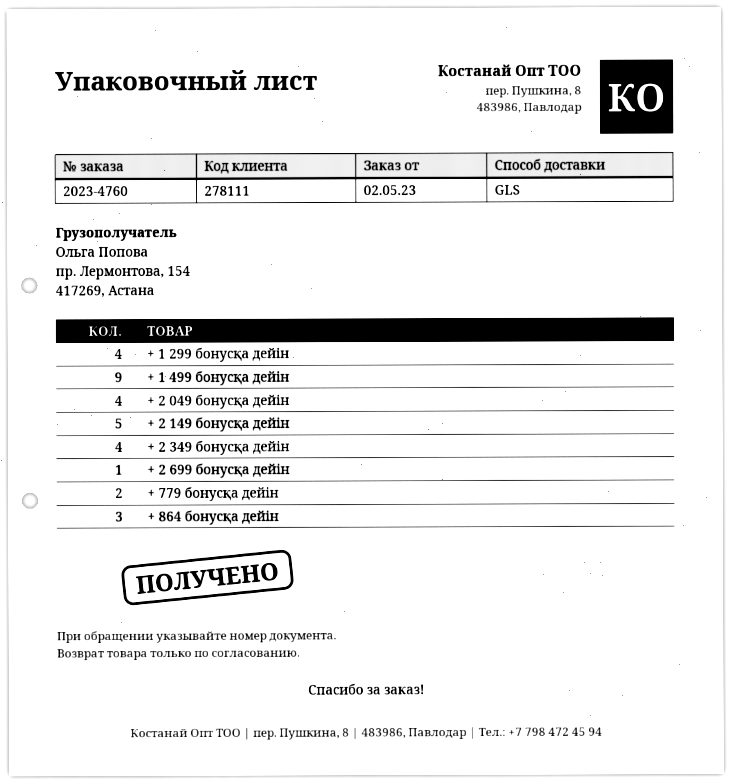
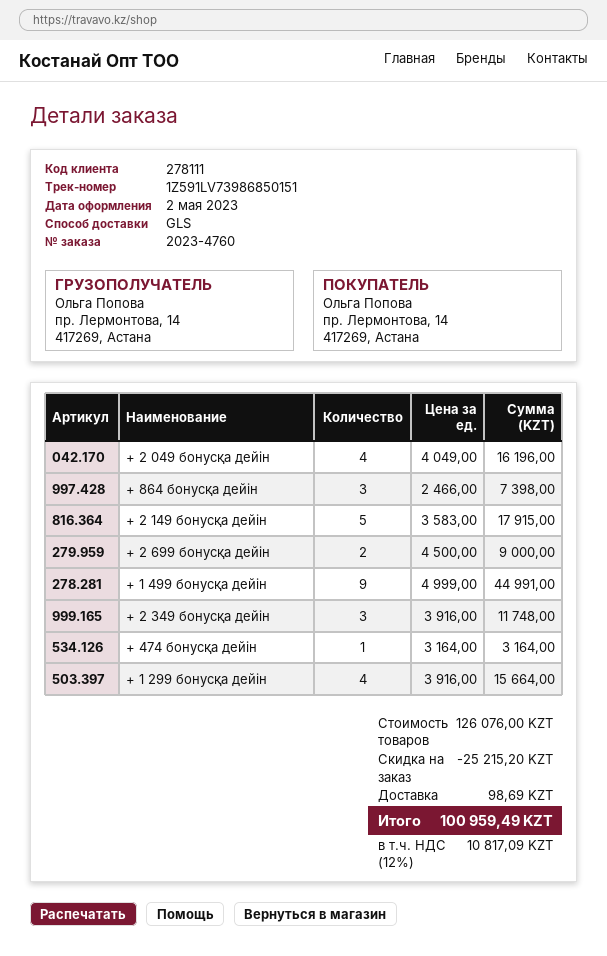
ship to: пр. Лермонтова, 154, 417269, Астана -> пр. Лермонтова, 14, 417269, Астана
+ 2 349 бонусқа дейін: 4 -> 3
+ 2 699 бонусқа дейін: 1 -> 2
+ 779 бонусқа дейін: 2 -> none
+ 474 бонусқа дейін: none -> 1

